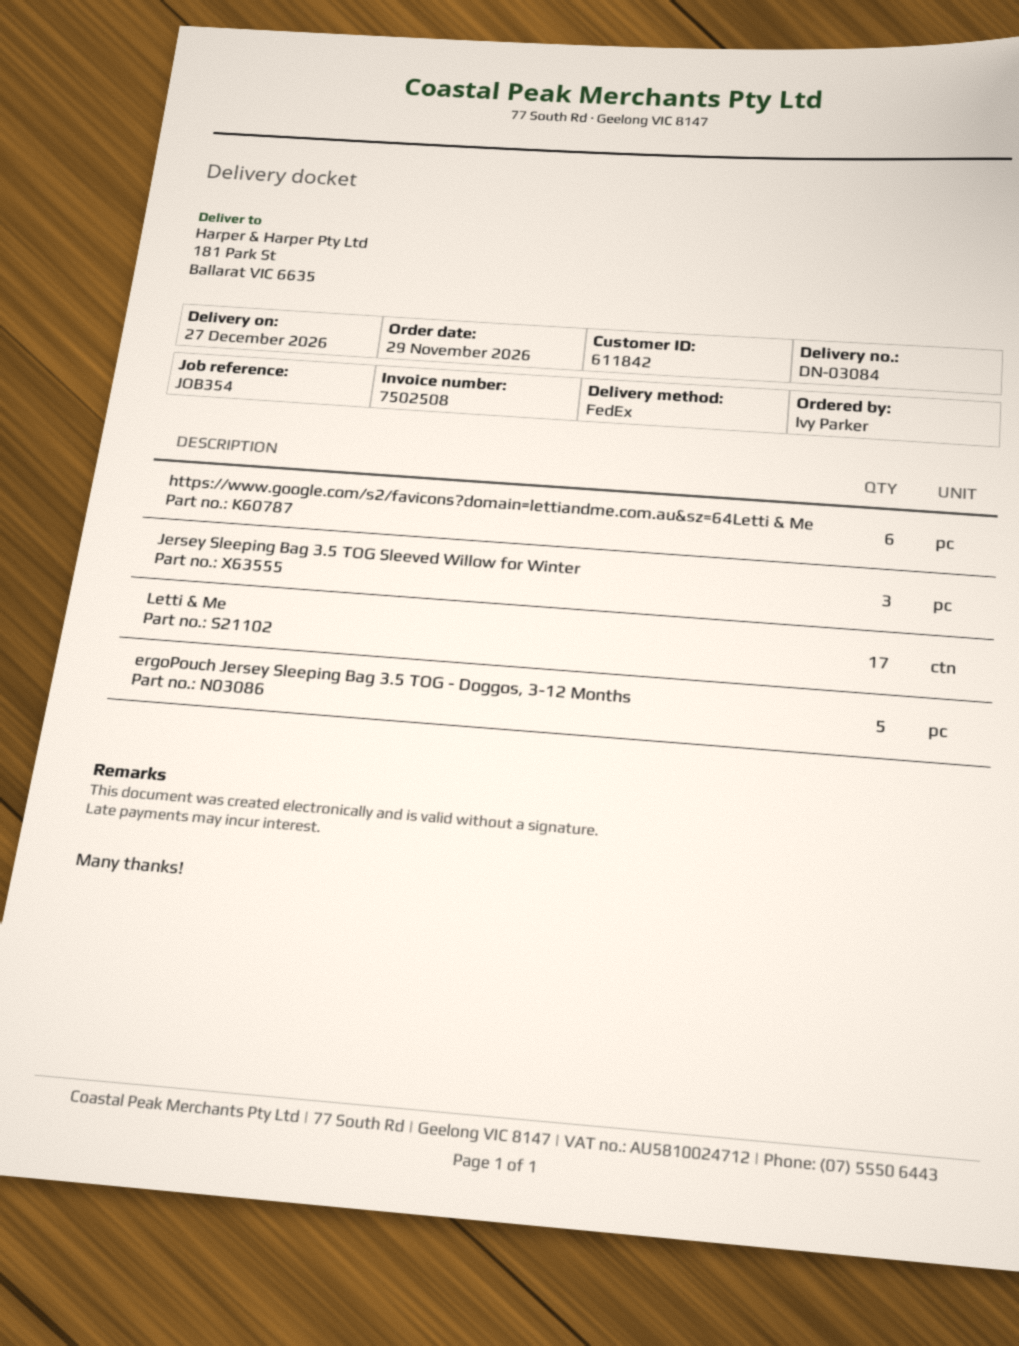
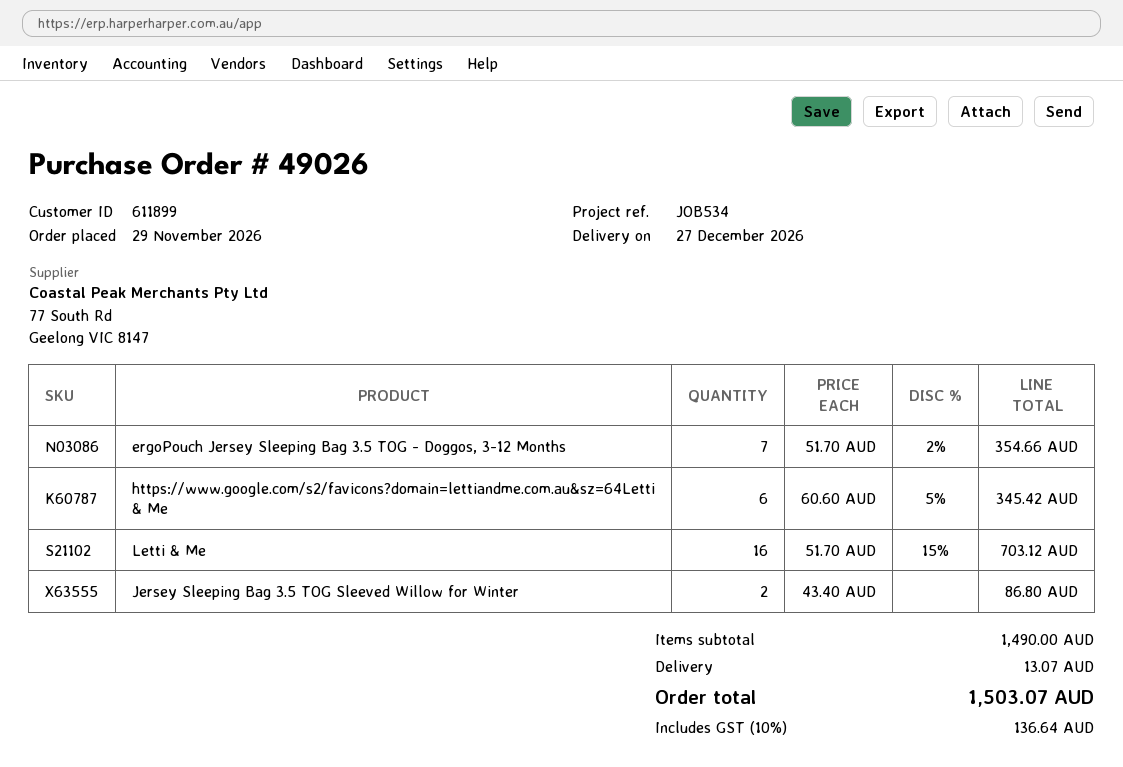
customer number: 611842 -> 611899
reference: JOB354 -> JOB534
Jersey Sleeping Bag 3.5 TOG Sleeved Willow for Winter: 3 -> 2
Letti & Me: 17 -> 16
ergoPouch Jersey Sleeping Bag 3.5 TOG - Doggos, 3-12 Months: 5 -> 7

